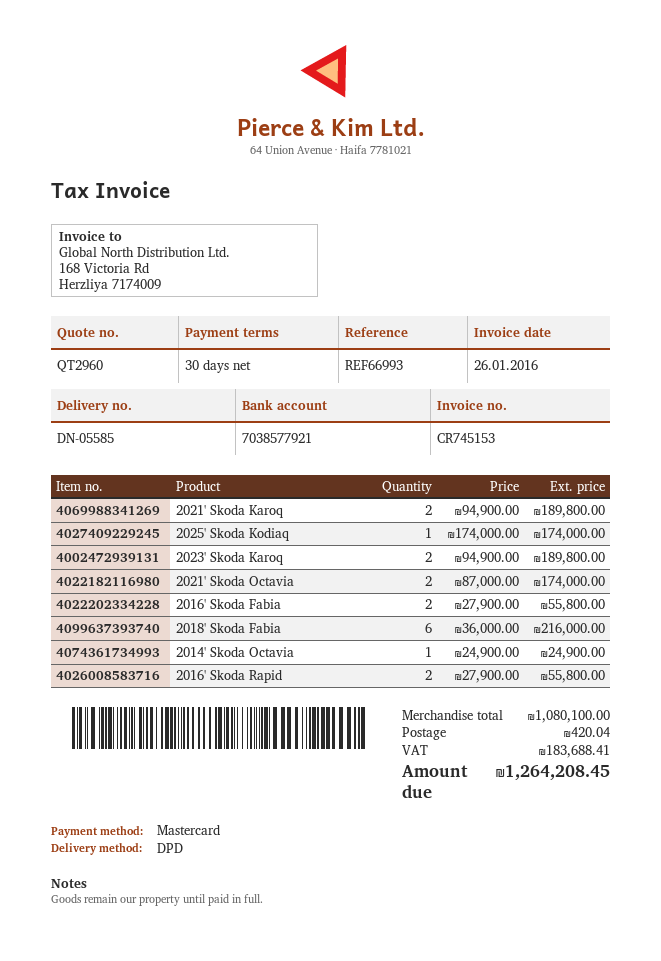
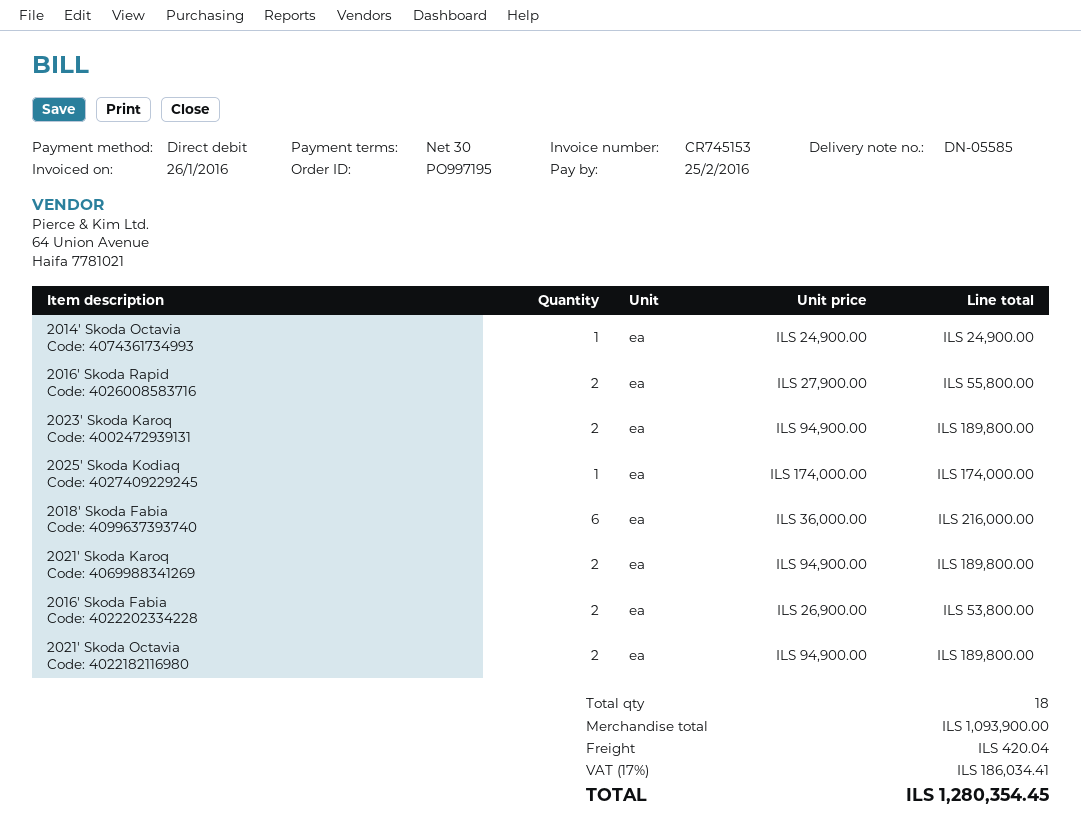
payment method: Mastercard -> direct debit
2021' Skoda Octavia: 2 x 87000.00 = 174000.00 -> 2 x 94900.00 = 189800.00
2016' Skoda Fabia: 2 x 27900.00 = 55800.00 -> 2 x 26900.00 = 53800.00
subtotal: 1080100.00 -> 1093900.00
tax: 183688.41 -> 186034.41
total: 1264208.45 -> 1280354.45

